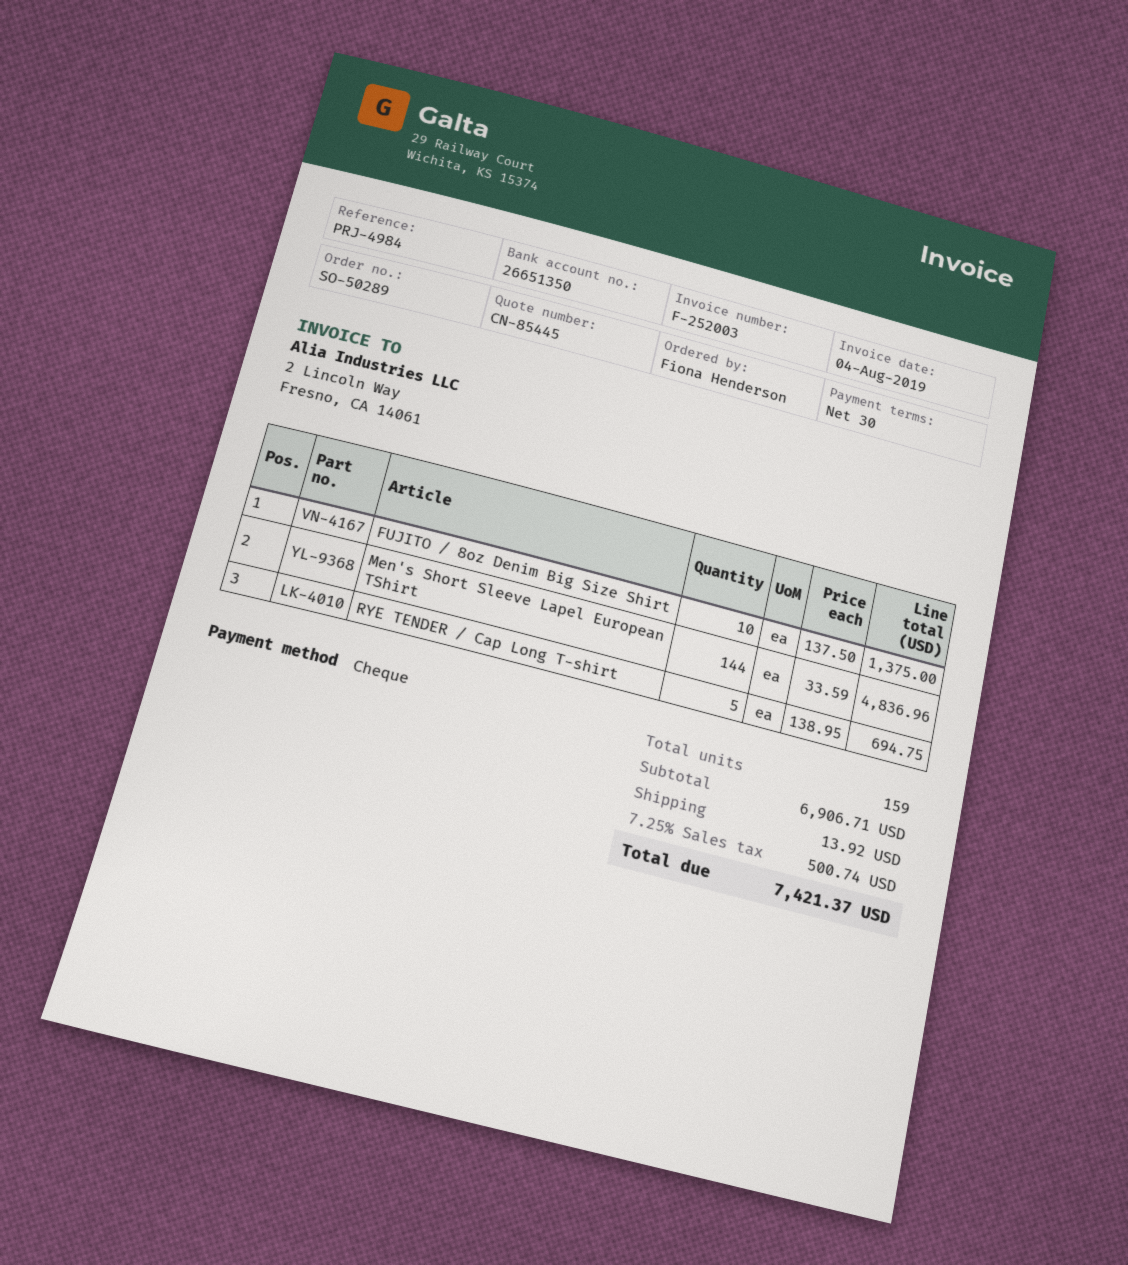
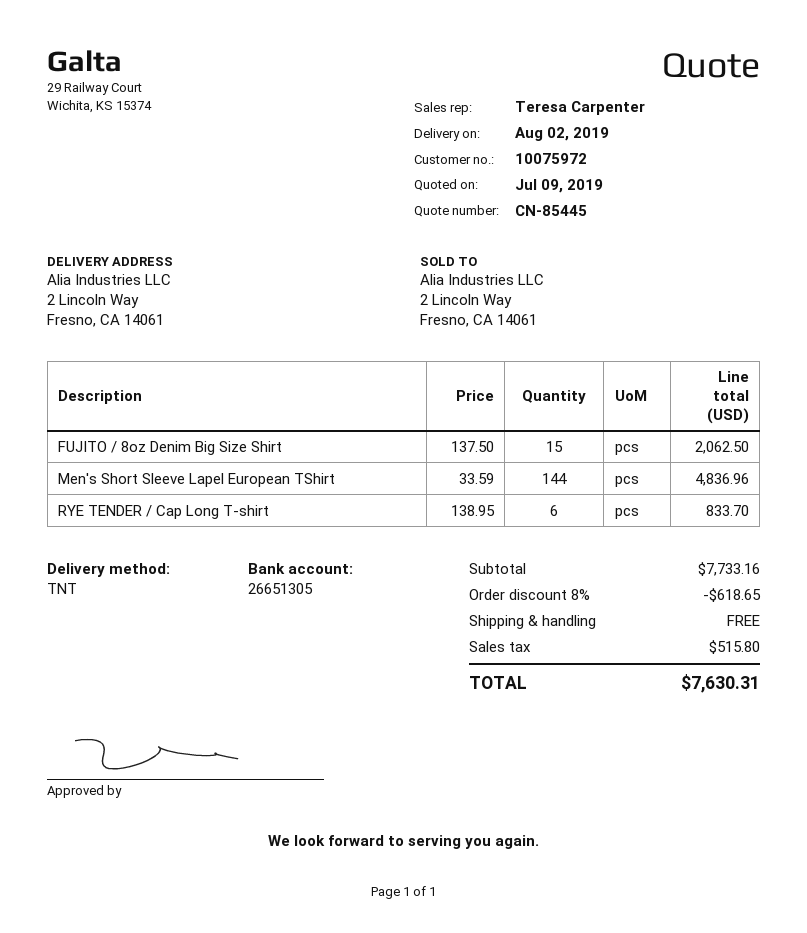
bank account: 26651350 -> 26651305
FUJITO / 8oz Denim Big Size Shirt: 10 x 137.50 = 1375.00 -> 15 x 137.50 = 2062.50
RYE TENDER / Cap Long T-shirt: 5 x 138.95 = 694.75 -> 6 x 138.95 = 833.70
subtotal: 6906.71 -> 7733.16
discount: none -> 8% = 618.65
shipping: 13.92 -> 0.00
tax: 500.74 -> 515.80
total: 7421.37 -> 7630.31

